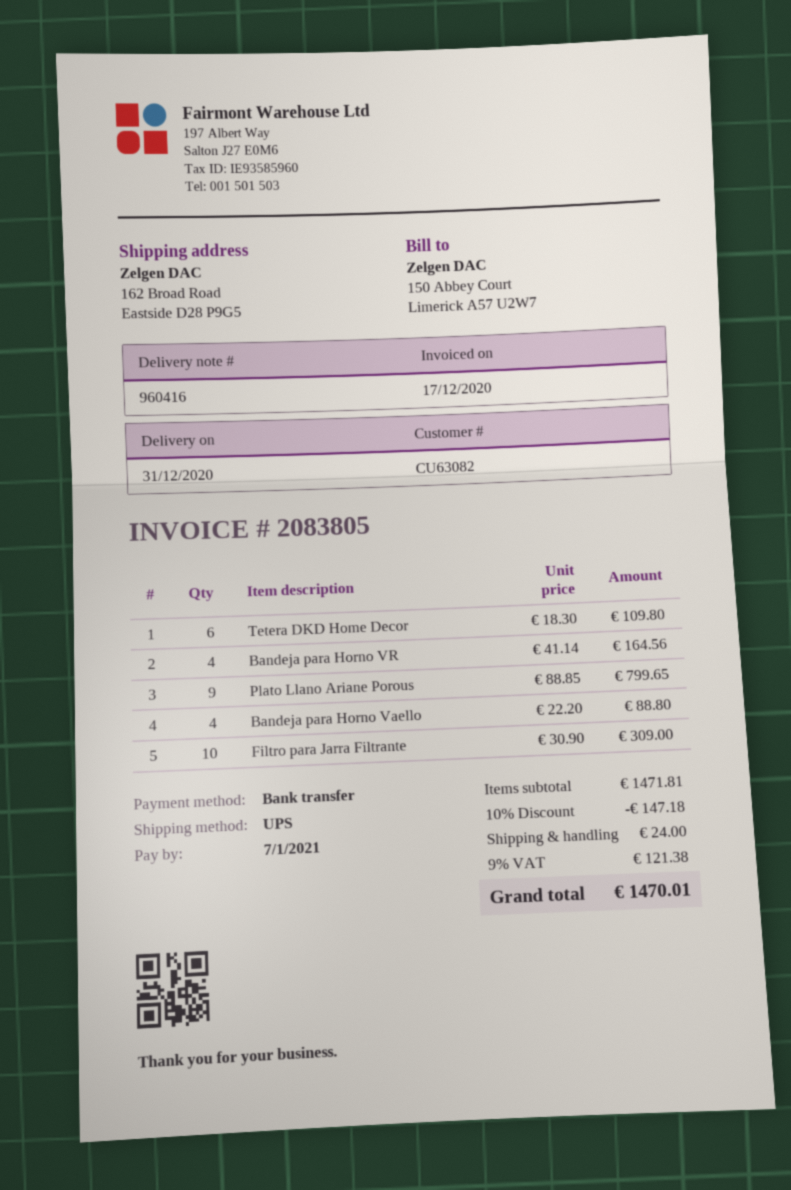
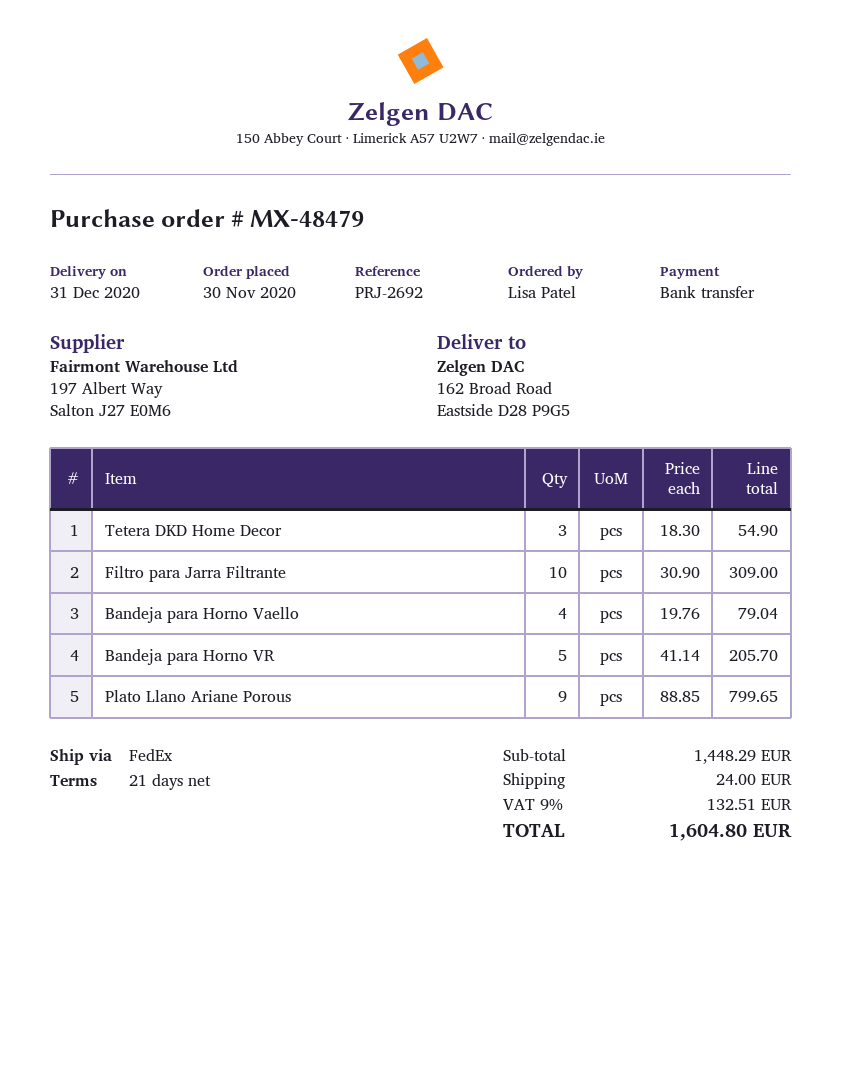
shipping method: UPS -> FedEx
Tetera DKD Home Decor: 6 x 18.30 = 109.80 -> 3 x 18.30 = 54.90
Bandeja para Horno VR: 4 x 41.14 = 164.56 -> 5 x 41.14 = 205.70
Bandeja para Horno Vaello: 4 x 22.20 = 88.80 -> 4 x 19.76 = 79.04
subtotal: 1471.81 -> 1448.29
discount: 10% = 147.18 -> none
tax: 9% = 121.38 -> 9% = 132.51
total: 1470.01 -> 1604.80

